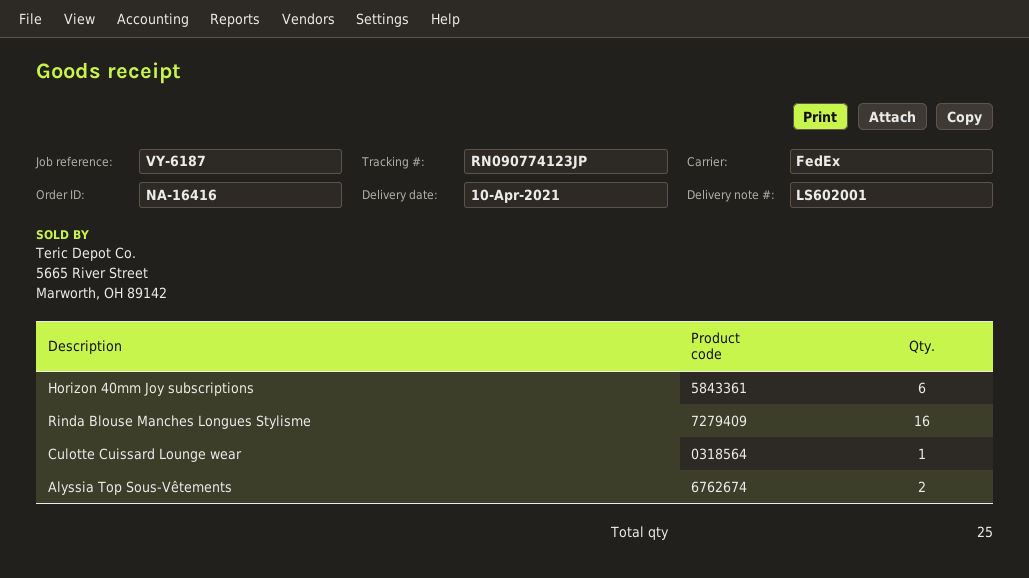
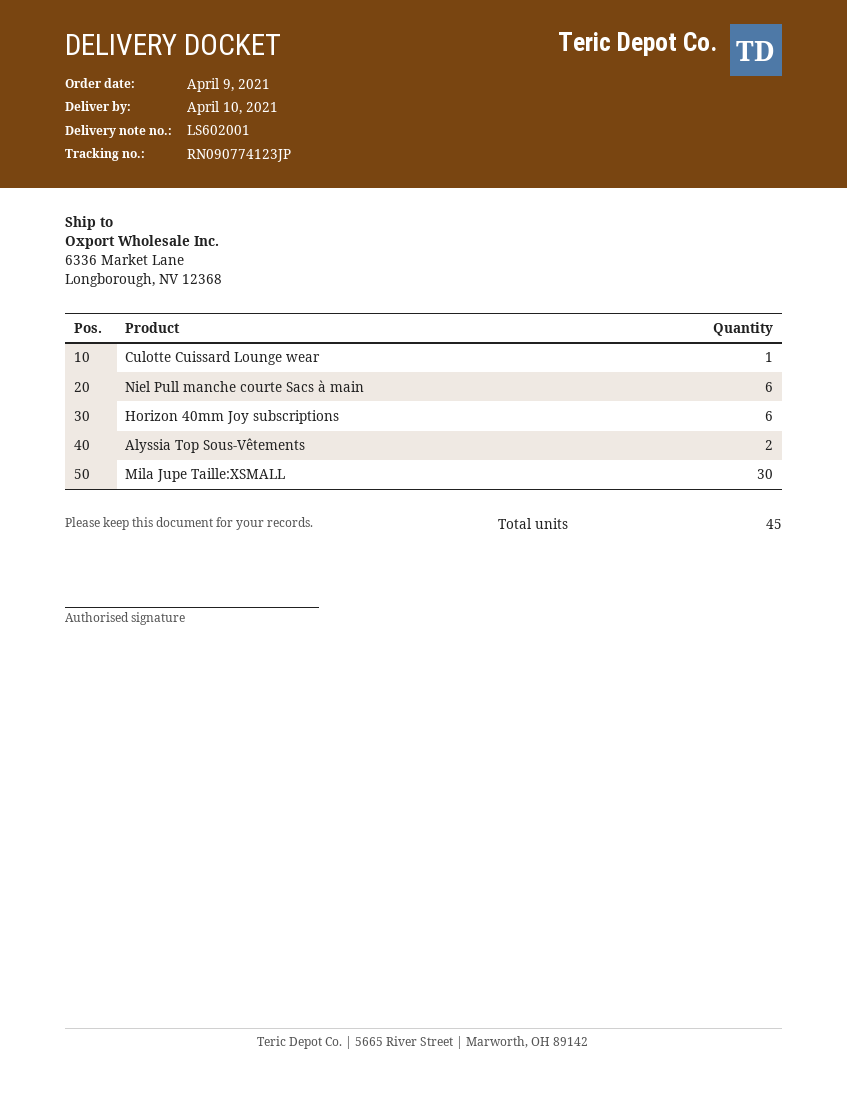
Rinda Blouse Manches Longues Stylisme: 16 -> none
Niel Pull manche courte Sacs à main: none -> 6
Mila Jupe Taille:XSMALL: none -> 30
total quantity: 25 -> 45

